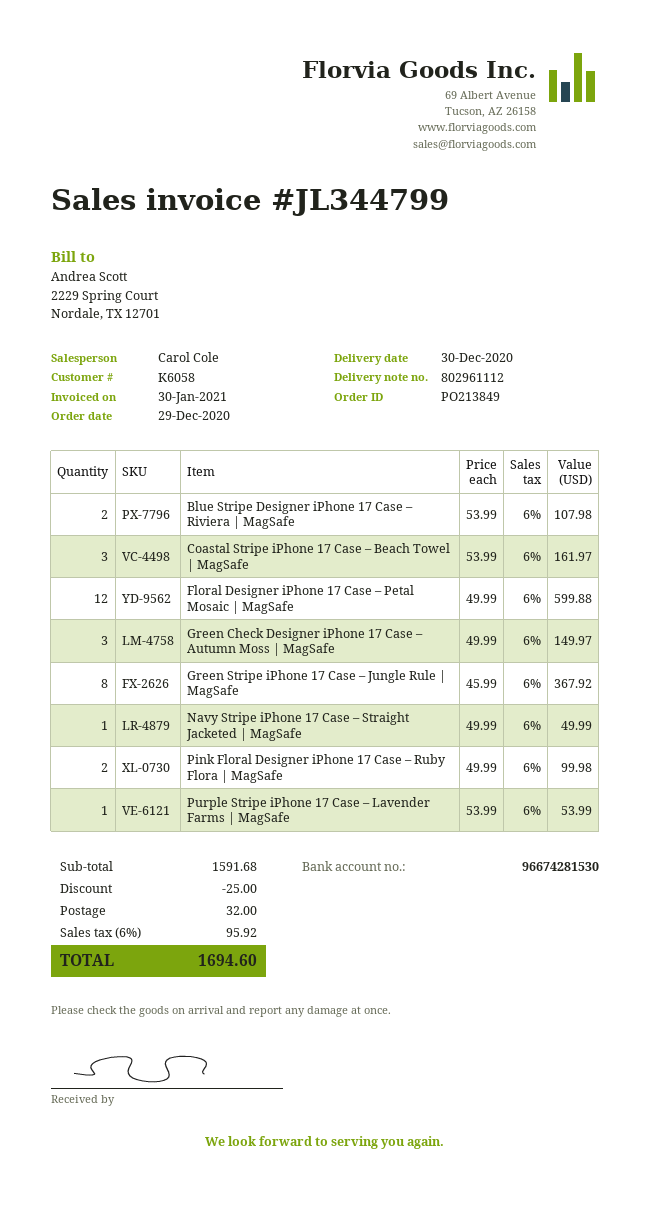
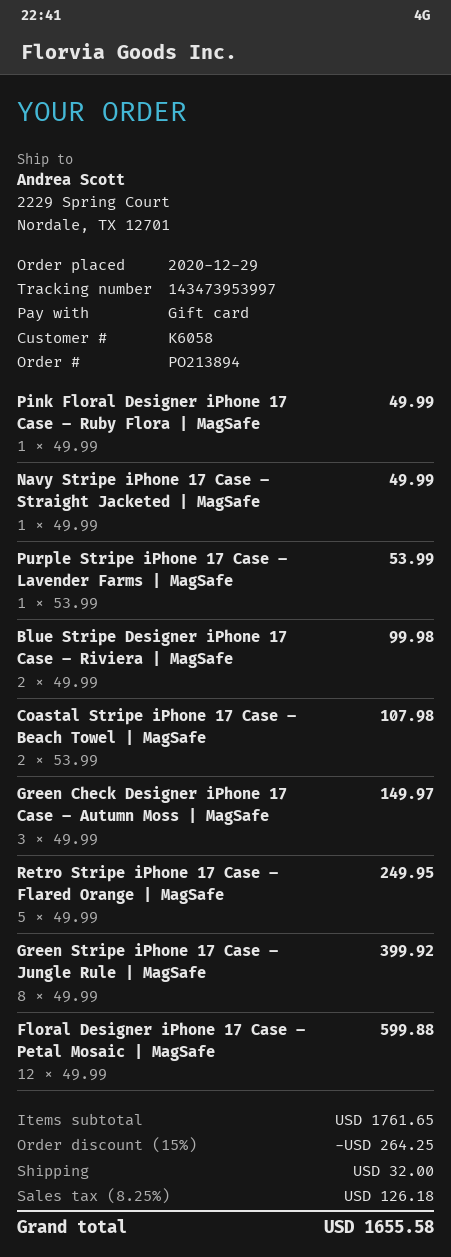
order number: PO213849 -> PO213894
Blue Stripe Designer iPhone 17 Case – Riviera | MagSafe: 2 x 53.99 = 107.98 -> 2 x 49.99 = 99.98
Coastal Stripe iPhone 17 Case – Beach Towel | MagSafe: 3 x 53.99 = 161.97 -> 2 x 53.99 = 107.98
Green Stripe iPhone 17 Case – Jungle Rule | MagSafe: 8 x 45.99 = 367.92 -> 8 x 49.99 = 399.92
Pink Floral Designer iPhone 17 Case – Ruby Flora | MagSafe: 2 x 49.99 = 99.98 -> 1 x 49.99 = 49.99
Retro Stripe iPhone 17 Case – Flared Orange | MagSafe: none -> 5 x 49.99 = 249.95
subtotal: 1591.68 -> 1761.65
discount: 25.00 -> 264.25
tax: 6% = 95.92 -> 8.25% = 126.18
total: 1694.60 -> 1655.58

